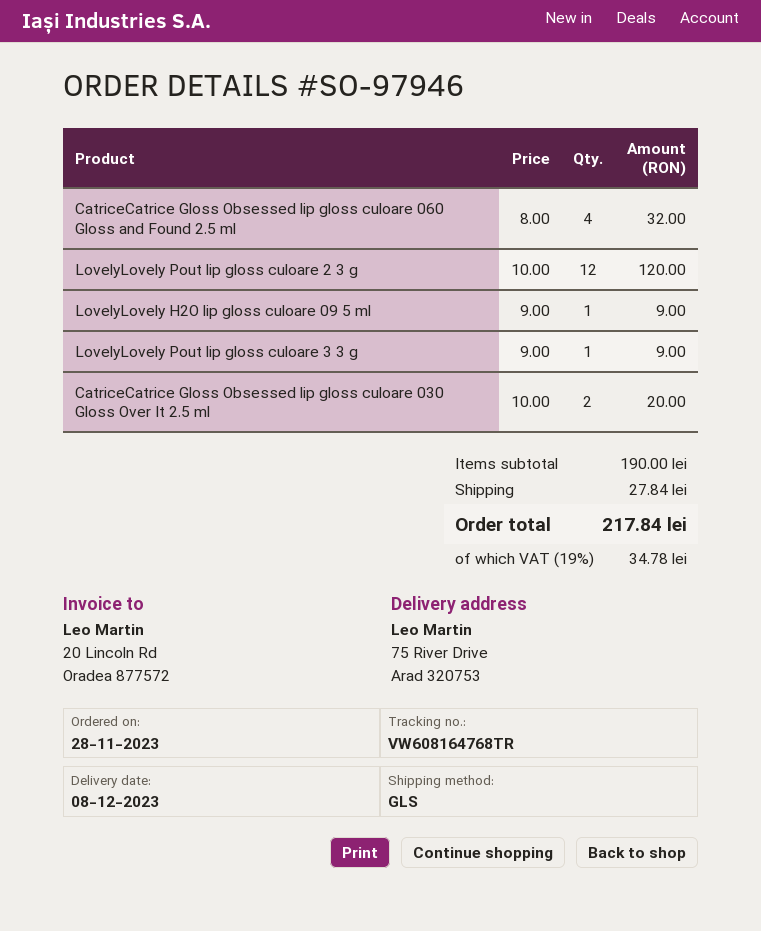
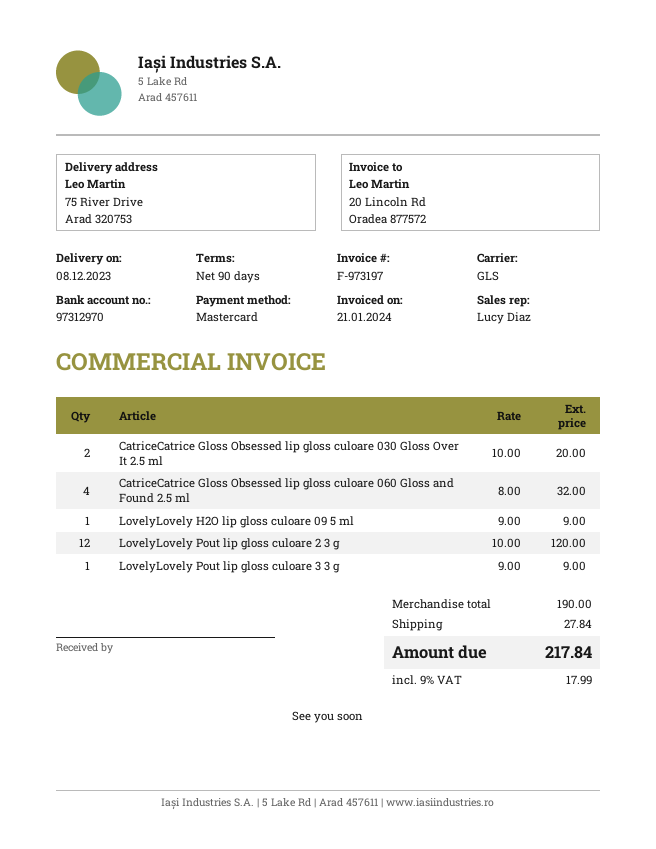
tax: 19% = 34.78 -> 9% = 17.99

